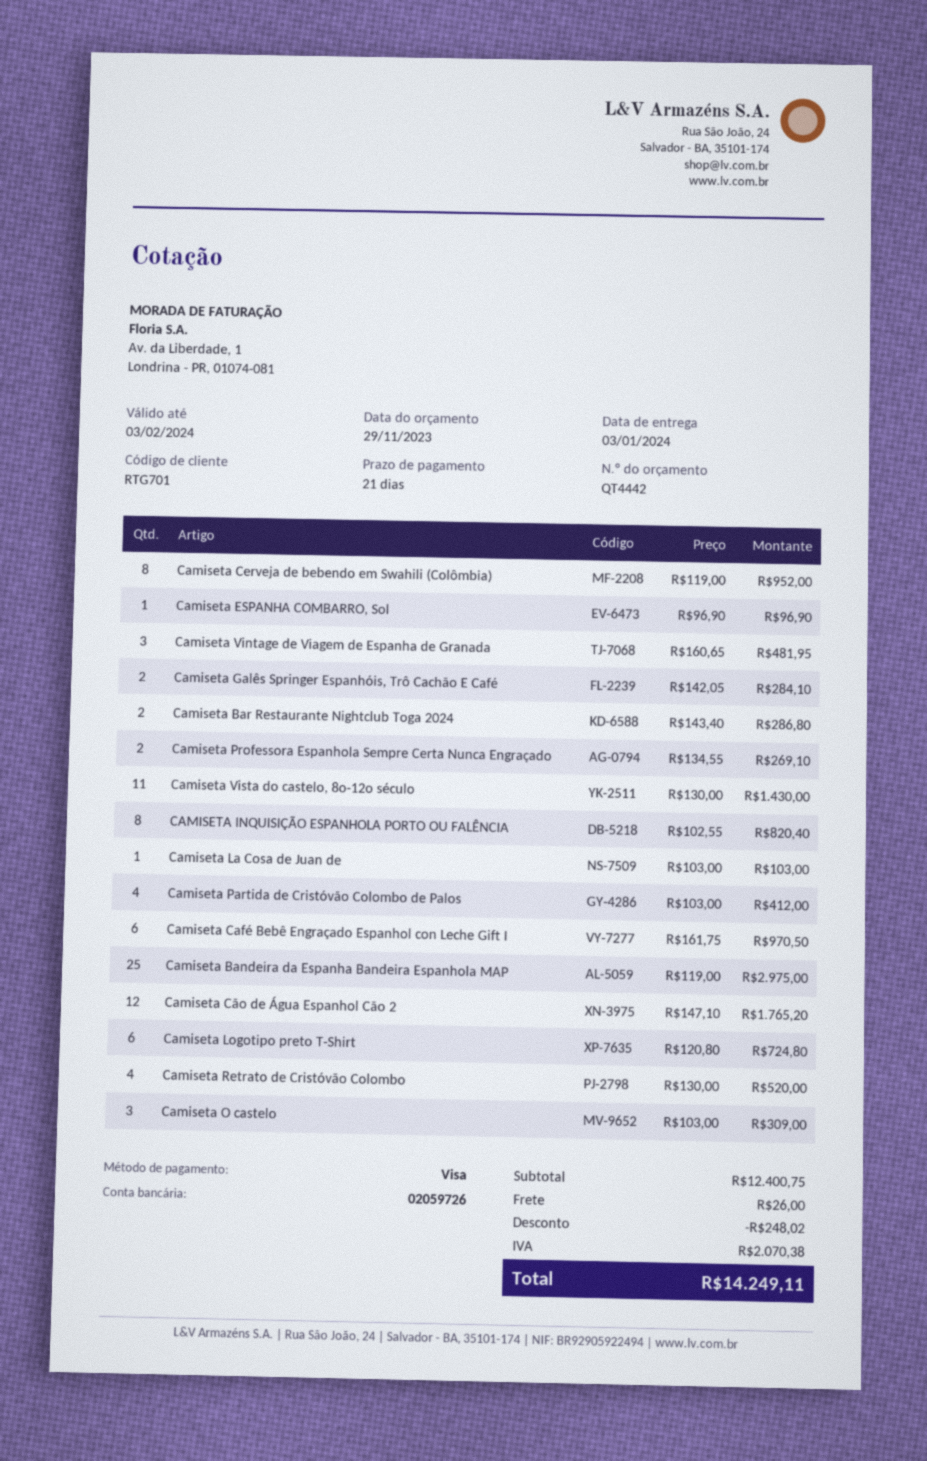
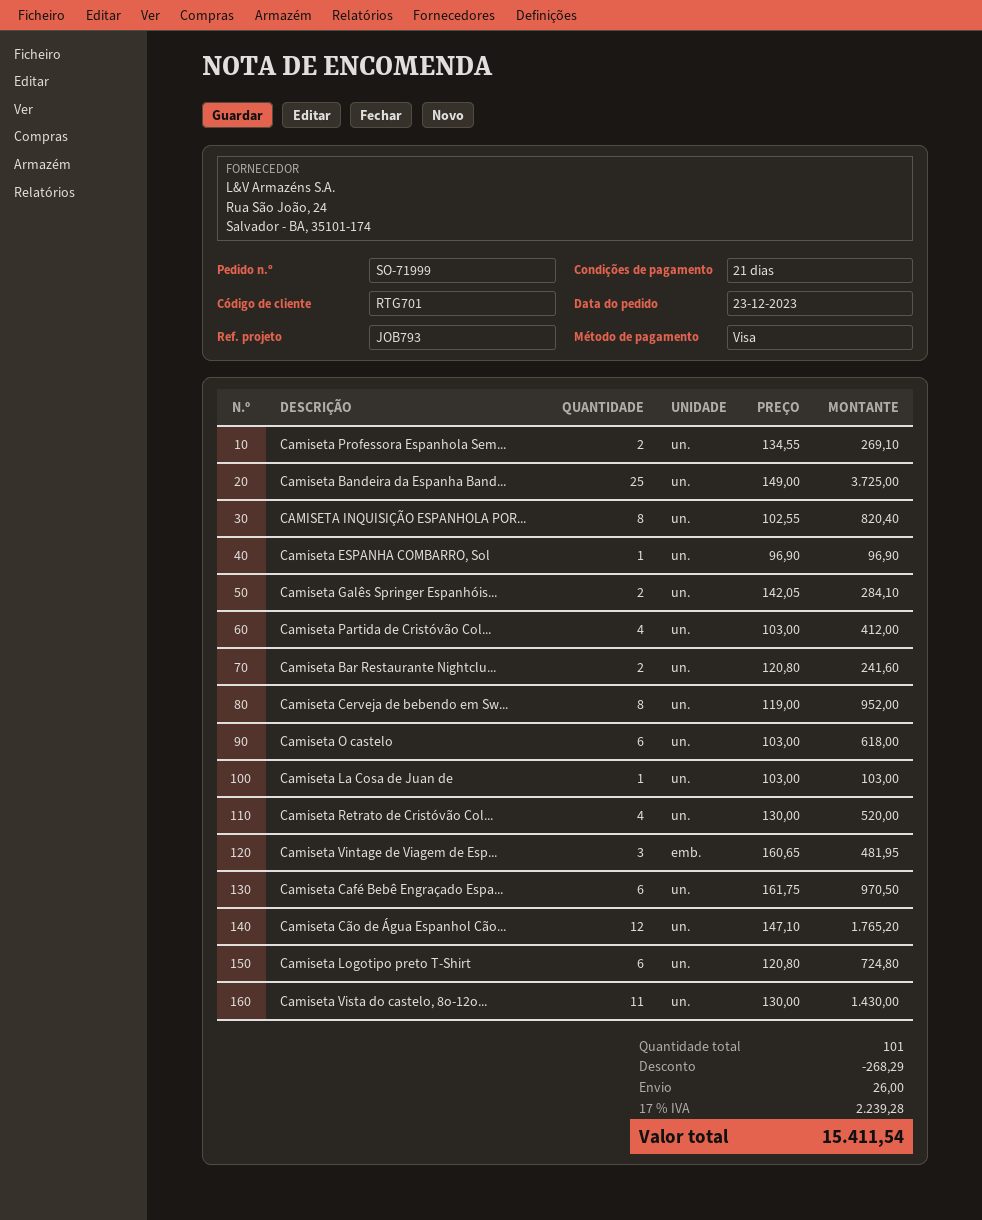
Camiseta Bar Restaurante Nightclub Toga 2024: 2 x 143.40 = 286.80 -> 2 x 120.80 = 241.60
Camiseta Bandeira da Espanha Bandeira Espanhola MAP: 25 x 119.00 = 2975.00 -> 25 x 149.00 = 3725.00
Camiseta O castelo: 3 x 103.00 = 309.00 -> 6 x 103.00 = 618.00
discount: 248.02 -> 268.29
tax: 2070.38 -> 2239.28
total: 14249.11 -> 15411.54

